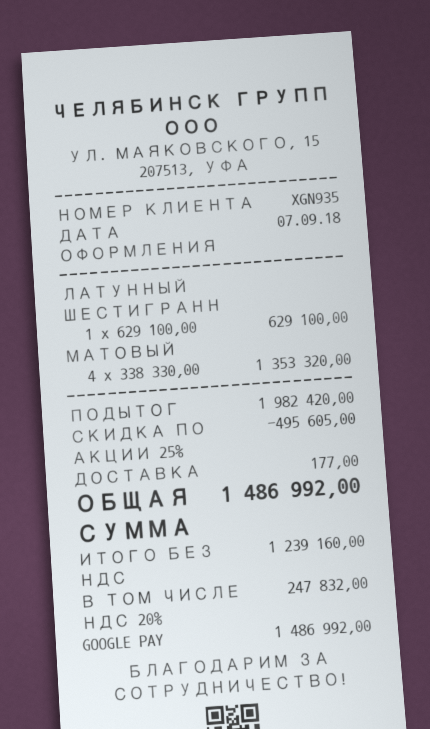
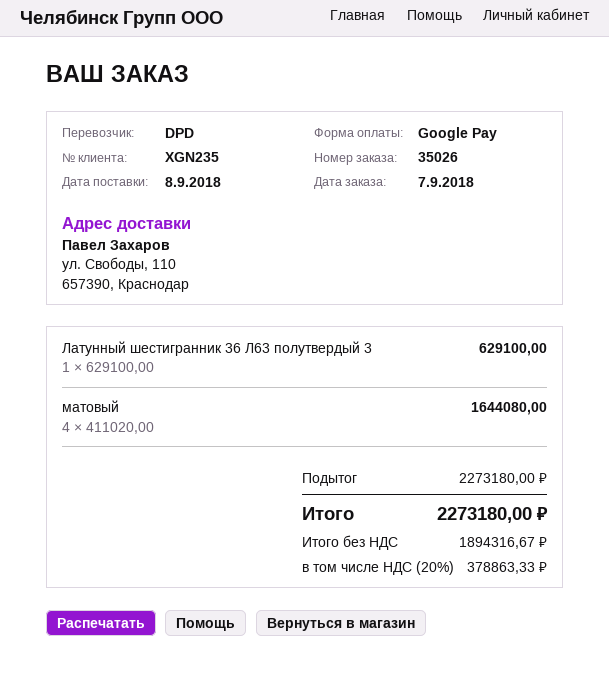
customer number: XGN935 -> XGN235
МАТОВЫЙ: 4 x 338330.00 = 1353320.00 -> 4 x 411020.00 = 1644080.00
subtotal: 1982420.00 -> 2273180.00
discount: 25% = 495605.00 -> none
shipping: 177.00 -> none
net: 1239160.00 -> 1894316.67
tax: 20% = 247832.00 -> 20% = 378863.33
total: 1486992.00 -> 2273180.00

